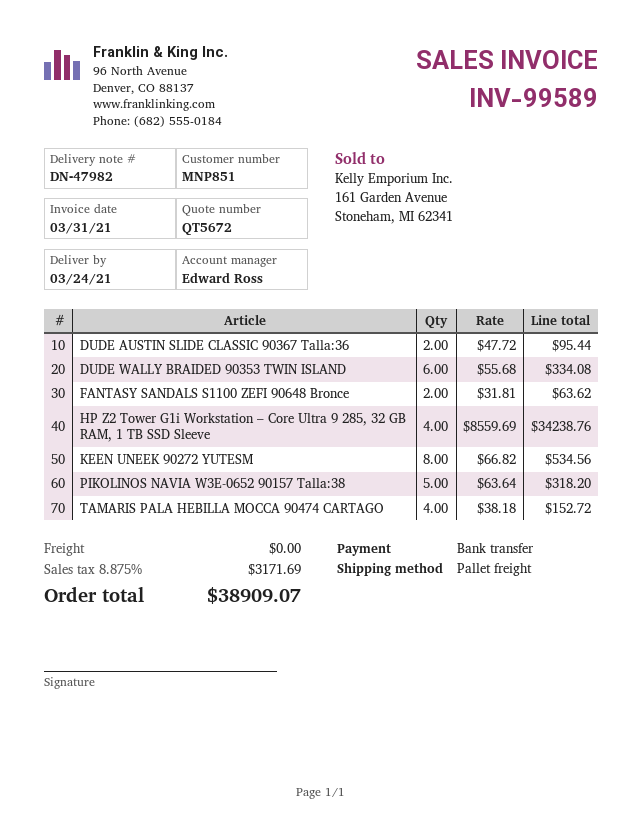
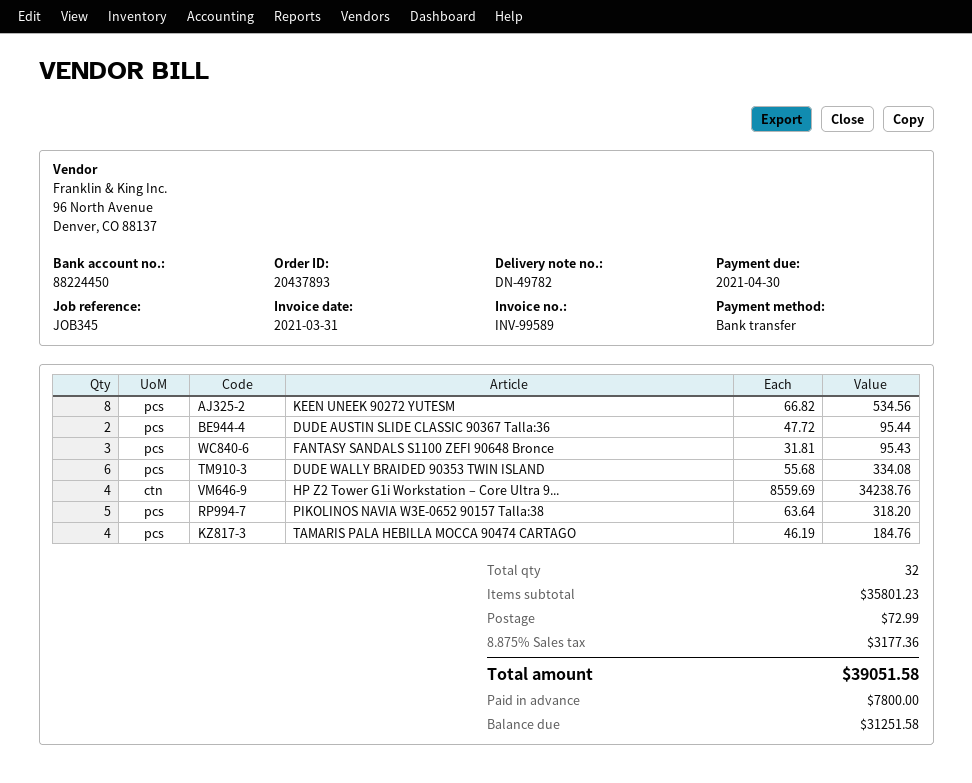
delivery note number: DN-47982 -> DN-49782
FANTASY SANDALS S1100 ZEFI 90648 Bronce: 2 x 31.81 = 63.62 -> 3 x 31.81 = 95.43
TAMARIS PALA HEBILLA MOCCA 90474 CARTAGO: 4 x 38.18 = 152.72 -> 4 x 46.19 = 184.76
shipping: 0.00 -> 72.99
tax: 8.875% = 3171.69 -> 8.875% = 3177.36
total: 38909.07 -> 39051.58

